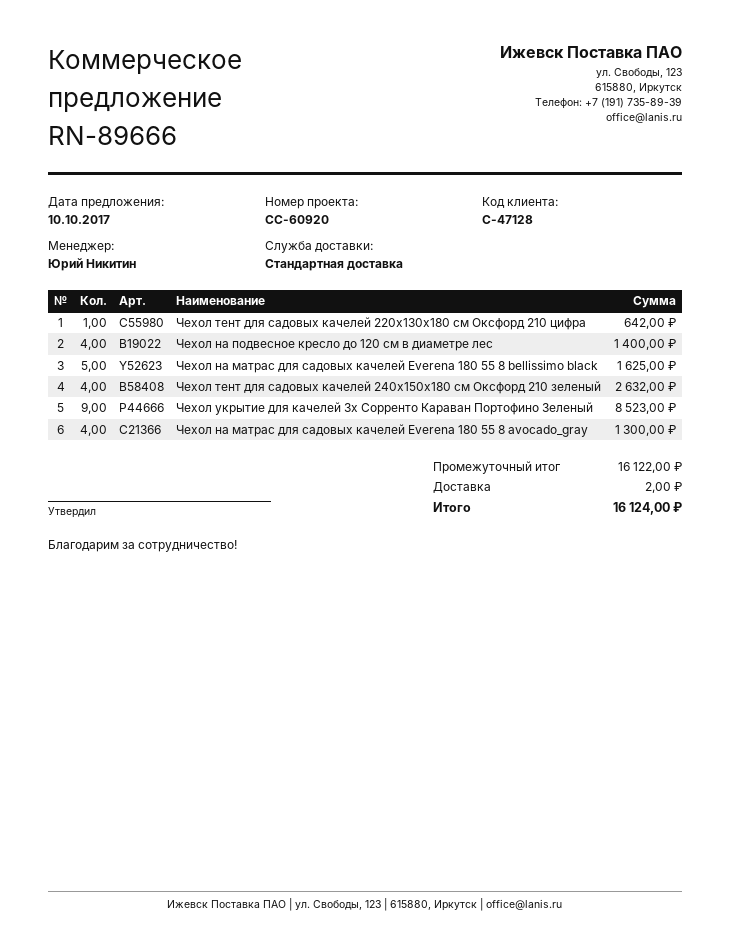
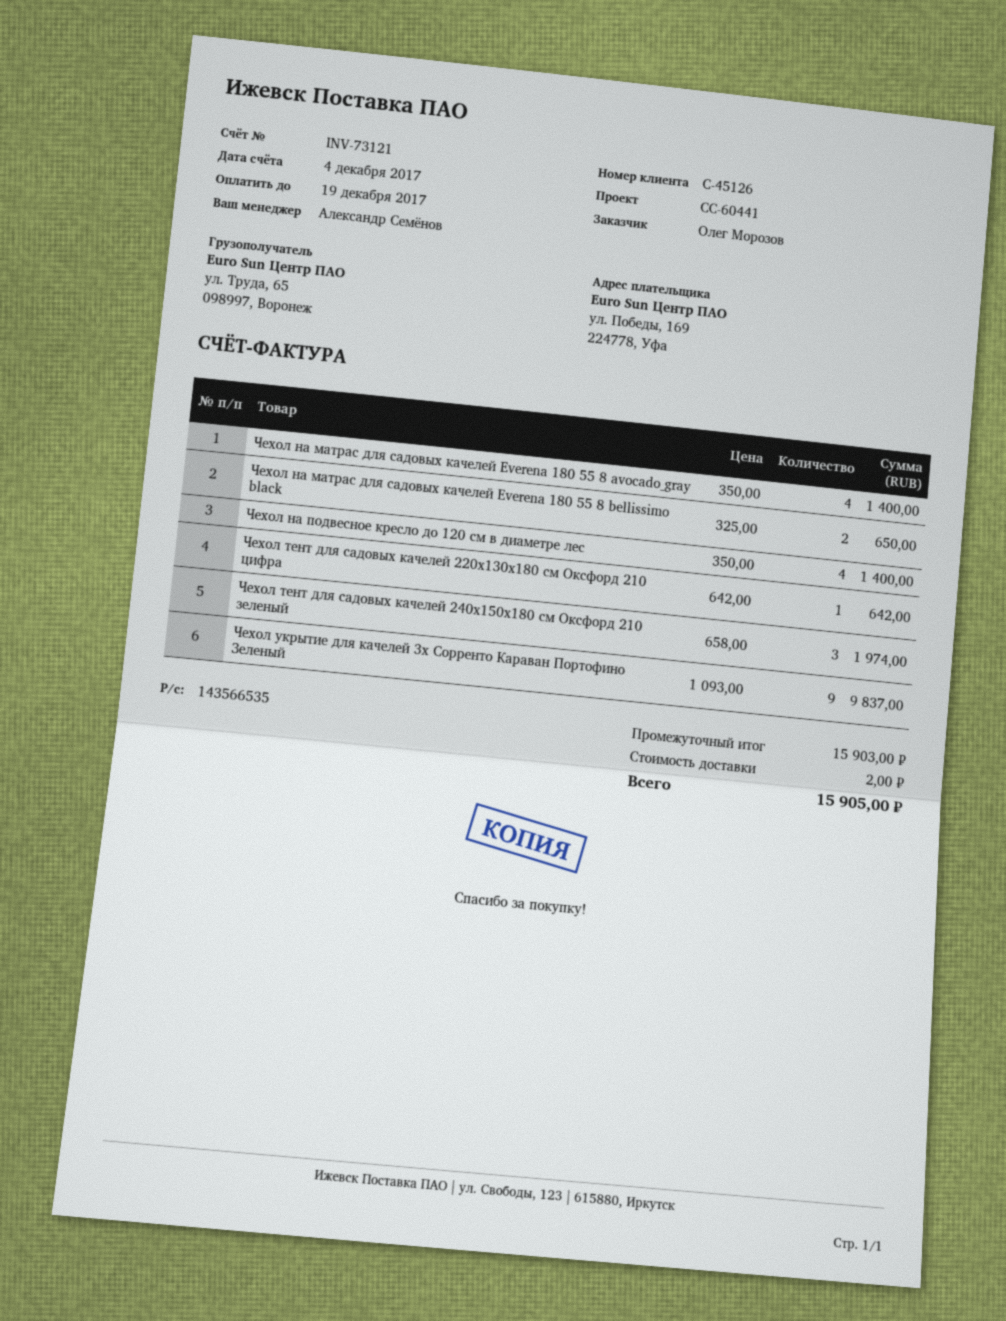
customer number: C-47128 -> C-45126
reference: CC-60920 -> CC-60441
sales rep: Юрий Никитин -> Александр Семёнов
Чехол на матрас для садовых качелей Everena 180 55 8 bellissimo black: 5 for 1625.00 -> 2 for 650.00
Чехол тент для садовых качелей 240х150х180 см Оксфорд 210 зеленый: 4 for 2632.00 -> 3 for 1974.00
Чехол укрытие для качелей 3х Сорренто Караван Портофино Зеленый: 9 for 8523.00 -> 9 for 9837.00
Чехол на матрас для садовых качелей Everena 180 55 8 avocado_gray: 4 for 1300.00 -> 4 for 1400.00
subtotal: 16122.00 -> 15903.00
total: 16124.00 -> 15905.00

